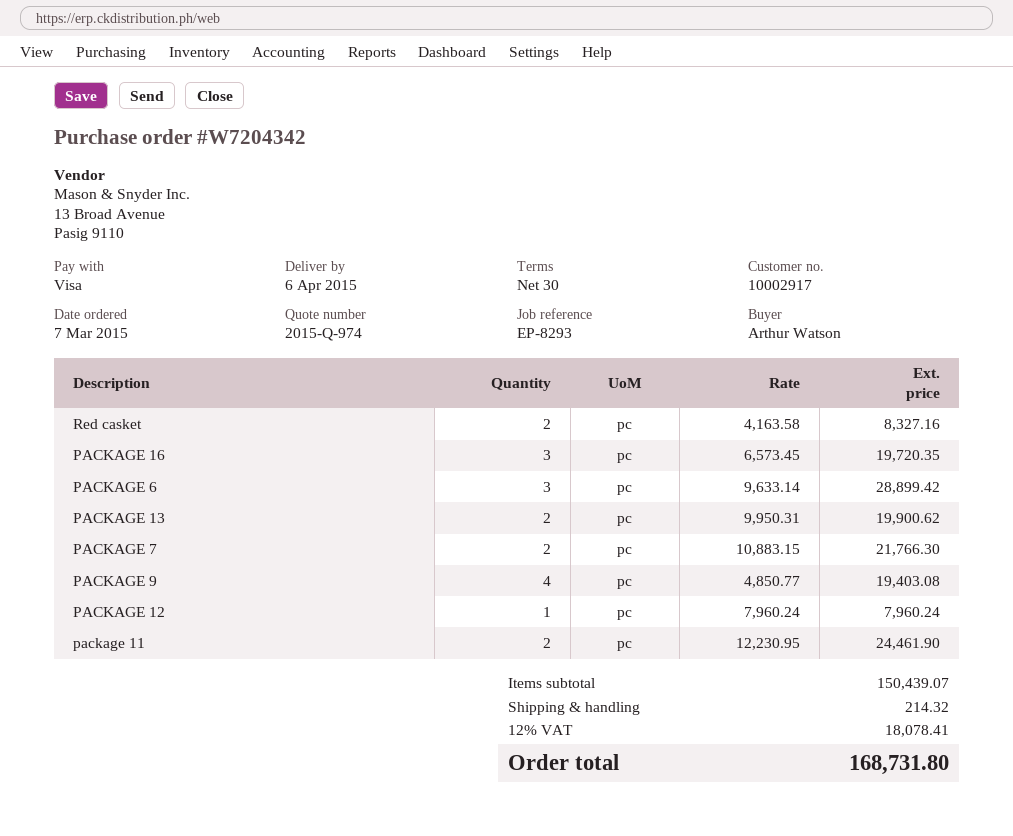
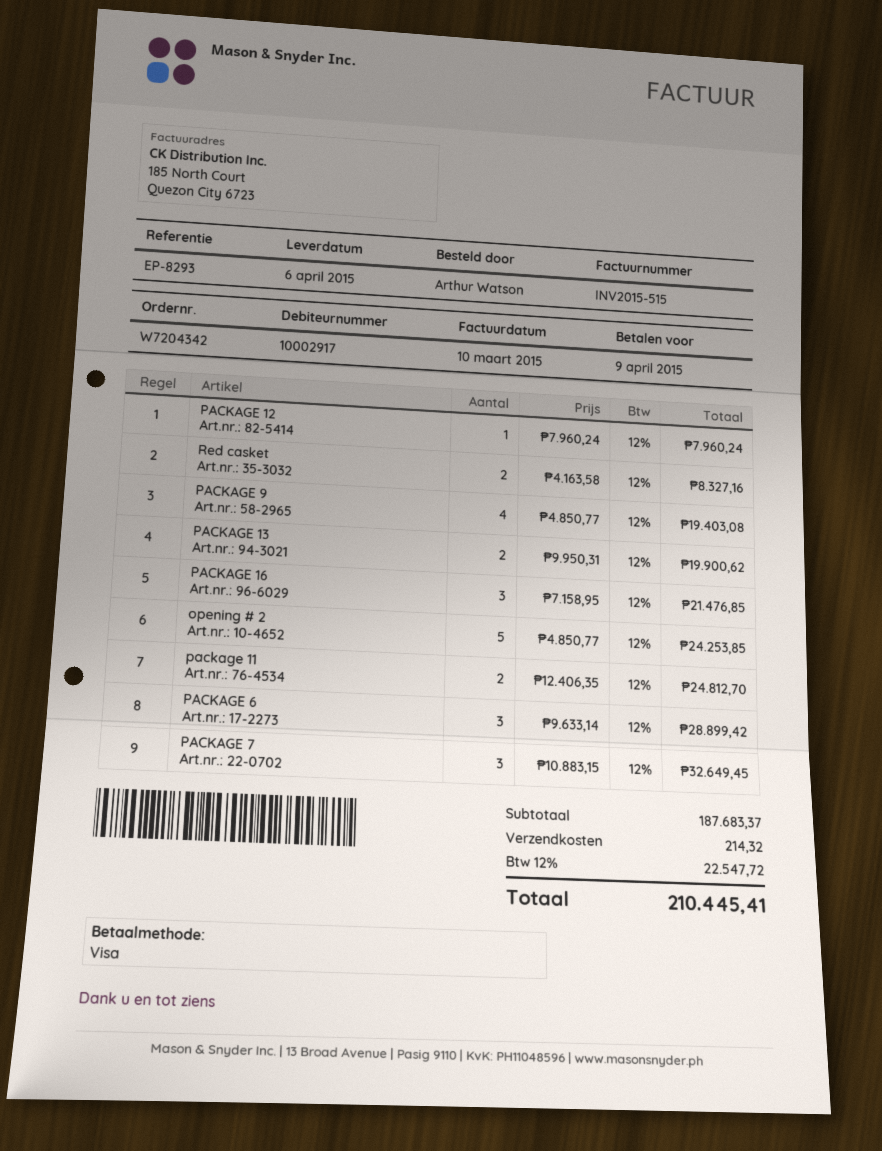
PACKAGE 16: 3 x 6573.45 = 19720.35 -> 3 x 7158.95 = 21476.85
PACKAGE 7: 2 x 10883.15 = 21766.30 -> 3 x 10883.15 = 32649.45
package 11: 2 x 12230.95 = 24461.90 -> 2 x 12406.35 = 24812.70
opening # 2: none -> 5 x 4850.77 = 24253.85
subtotal: 150439.07 -> 187683.37
tax: 12% = 18078.41 -> 12% = 22547.72
total: 168731.80 -> 210445.41

